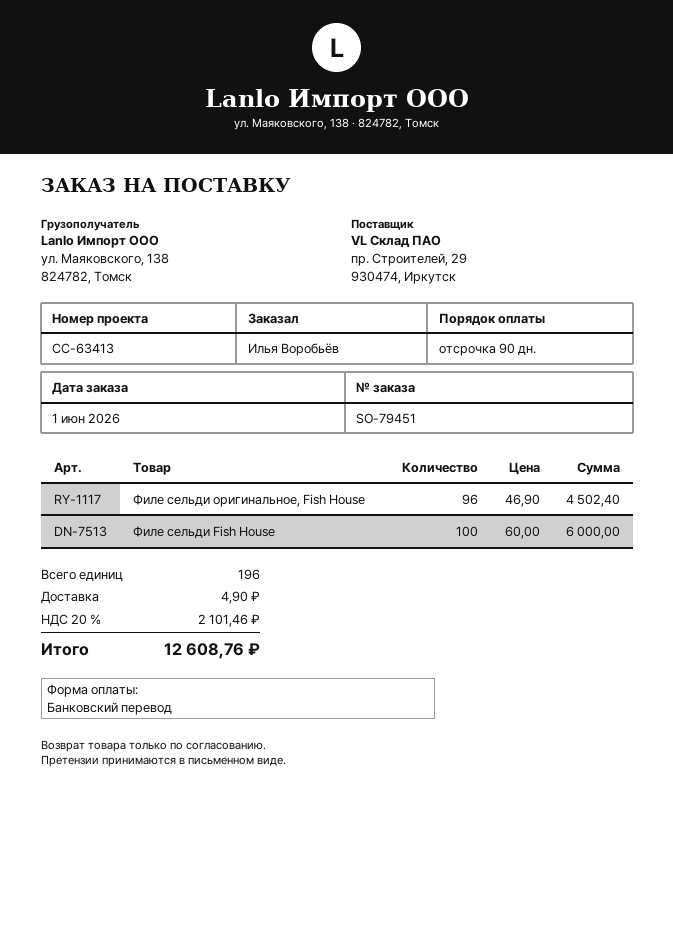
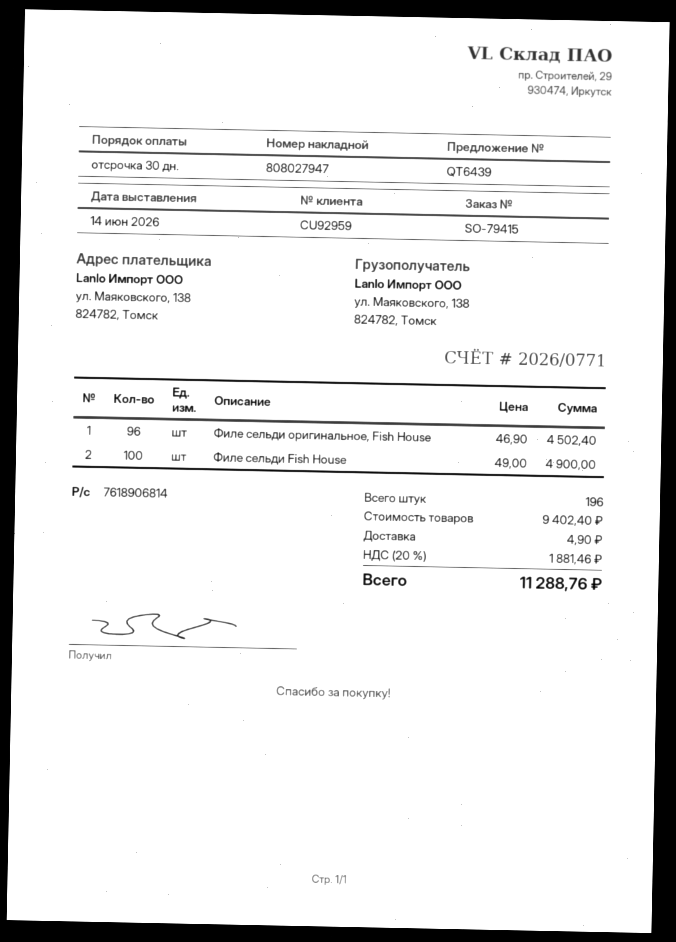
order number: SO-79451 -> SO-79415
payment terms: 90 days -> 30 days
Филе сельди Fish House: 100 x 60.00 = 6000.00 -> 100 x 49.00 = 4900.00
tax: 20% = 2101.46 -> 20% = 1881.46
total: 12608.76 -> 11288.76

